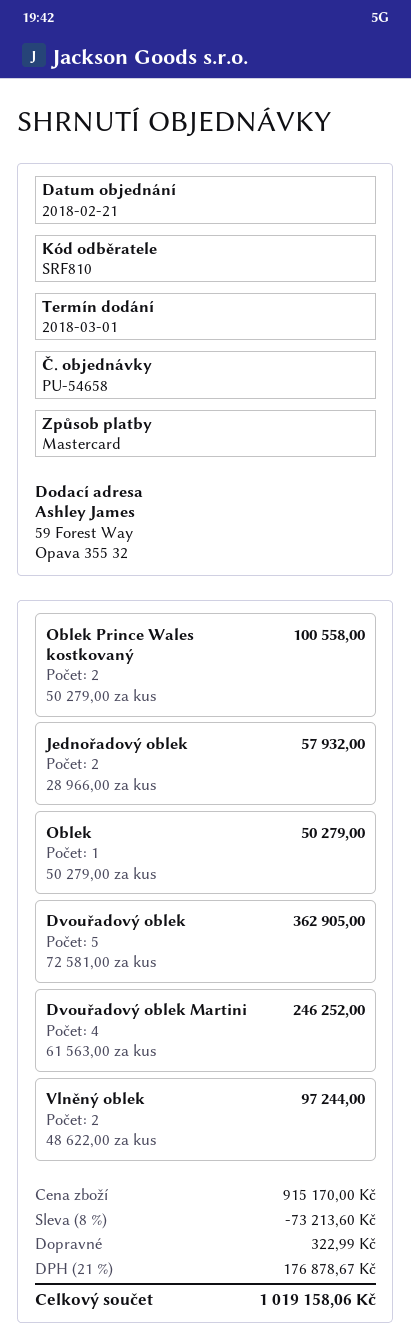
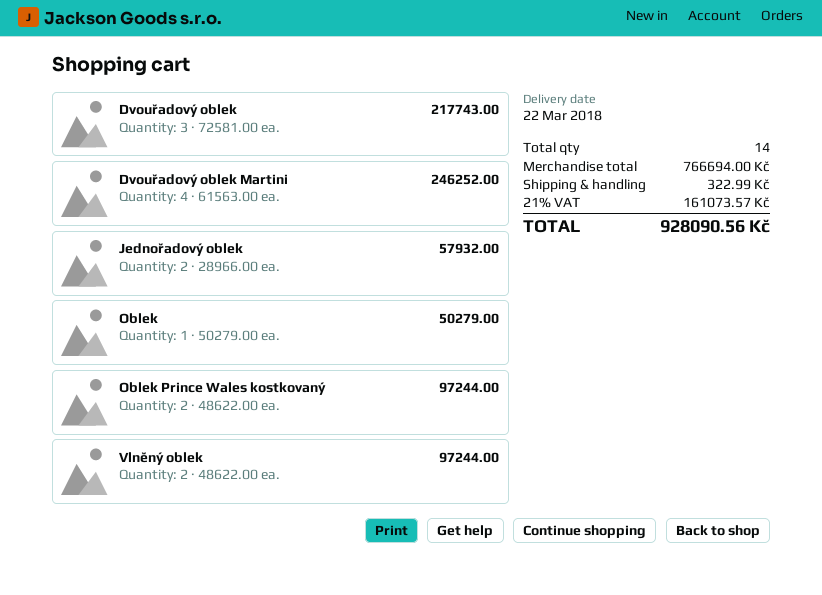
delivery date: 2018-03-01 -> 2018-03-22
Oblek Prince Wales kostkovaný: 2 x 50279.00 = 100558.00 -> 2 x 48622.00 = 97244.00
Dvouřadový oblek: 5 x 72581.00 = 362905.00 -> 3 x 72581.00 = 217743.00
subtotal: 915170.00 -> 766694.00
discount: 8% = 73213.60 -> none
tax: 21% = 176878.67 -> 21% = 161073.57
total: 1019158.06 -> 928090.56

